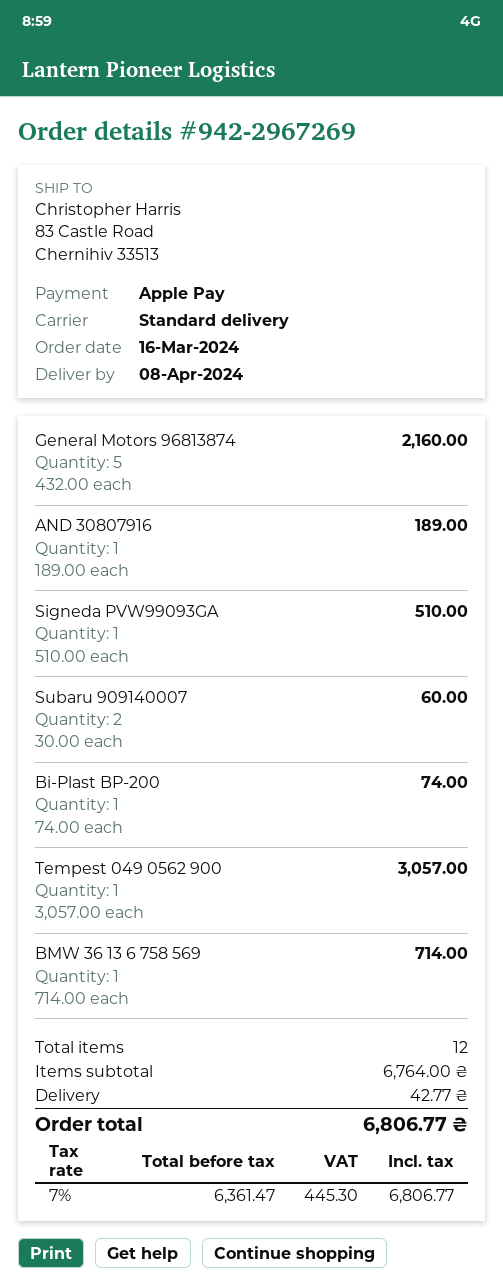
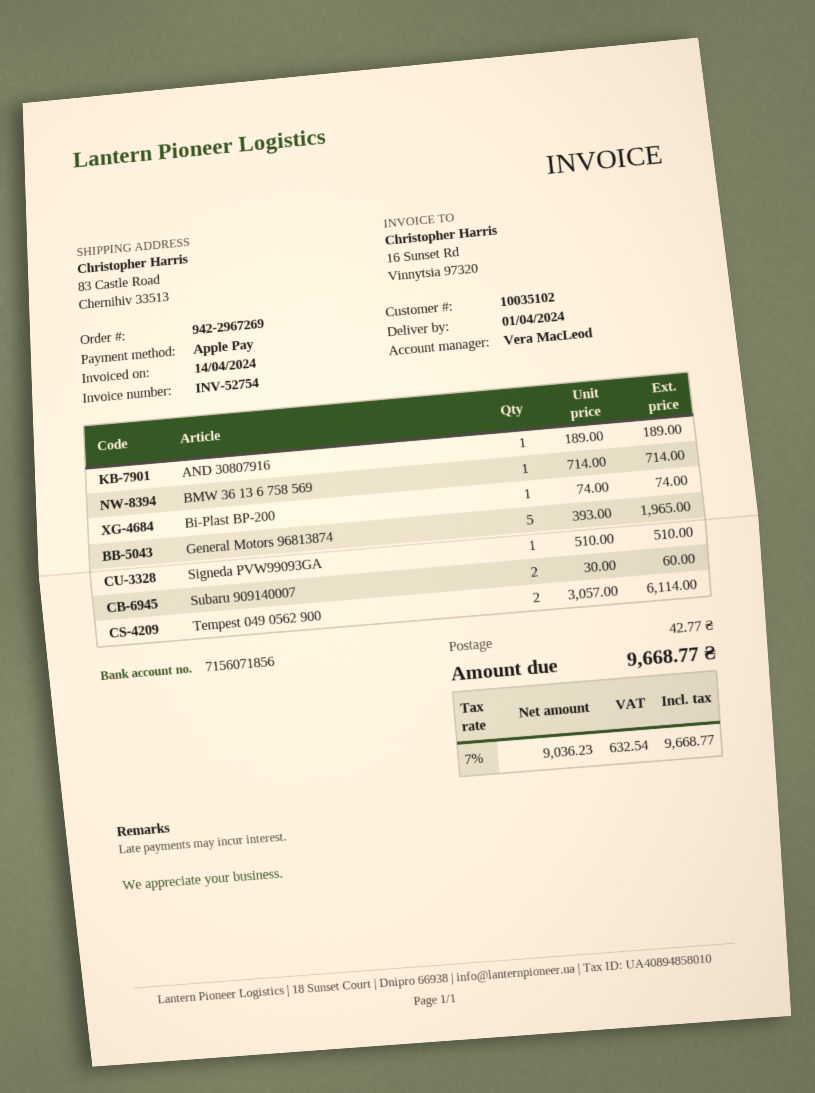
delivery date: 2024-04-08 -> 2024-04-01
General Motors 96813874: 5 x 432.00 = 2160.00 -> 5 x 393.00 = 1965.00
Tempest 049 0562 900: 1 x 3057.00 = 3057.00 -> 2 x 3057.00 = 6114.00
net: 6361.47 -> 9036.23
tax: 7% = 445.30 -> 7% = 632.54
total: 6806.77 -> 9668.77

